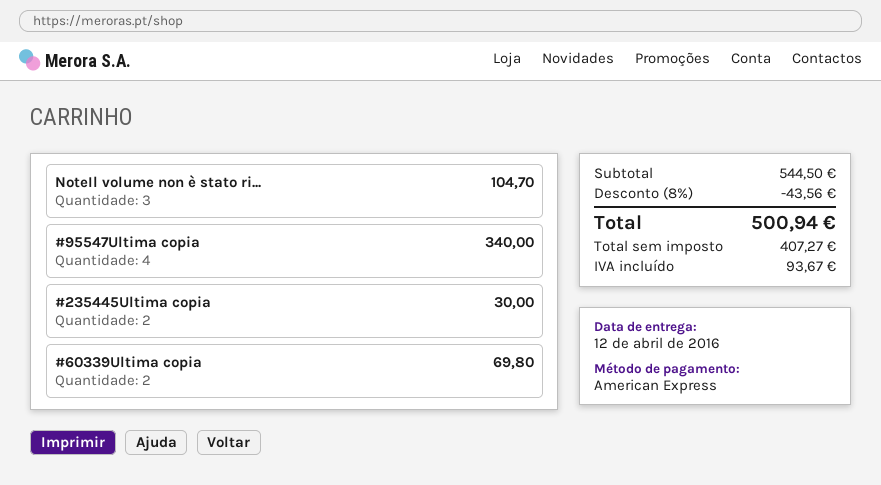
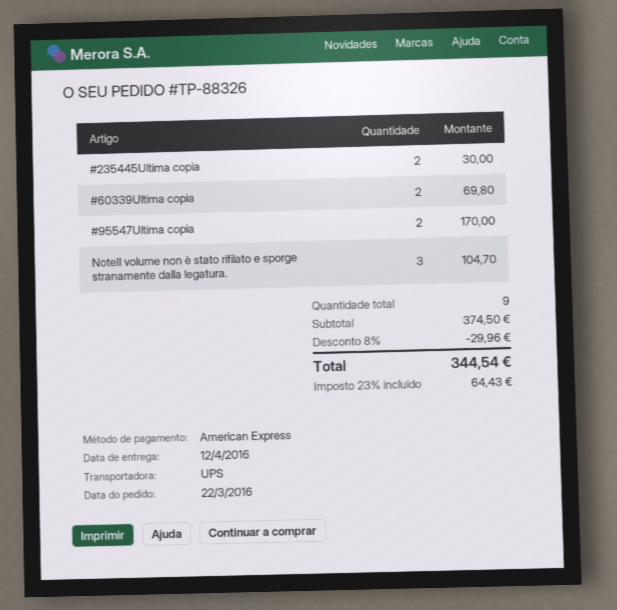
#95547Ultima copia: 4 for 340.00 -> 2 for 170.00
subtotal: 544.50 -> 374.50
discount: 8% = 43.56 -> 8% = 29.96
tax: 93.67 -> 64.43
total: 500.94 -> 344.54

